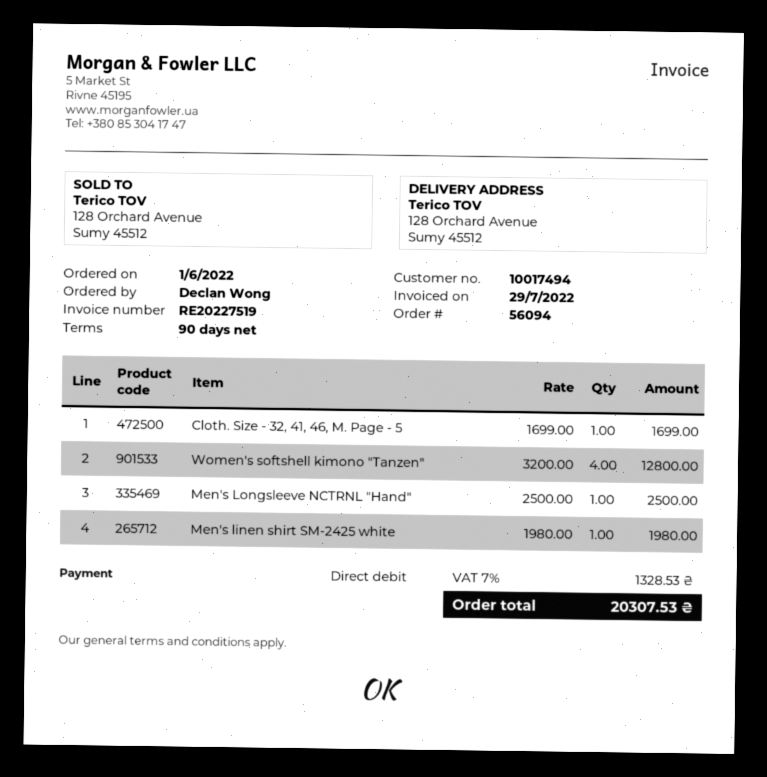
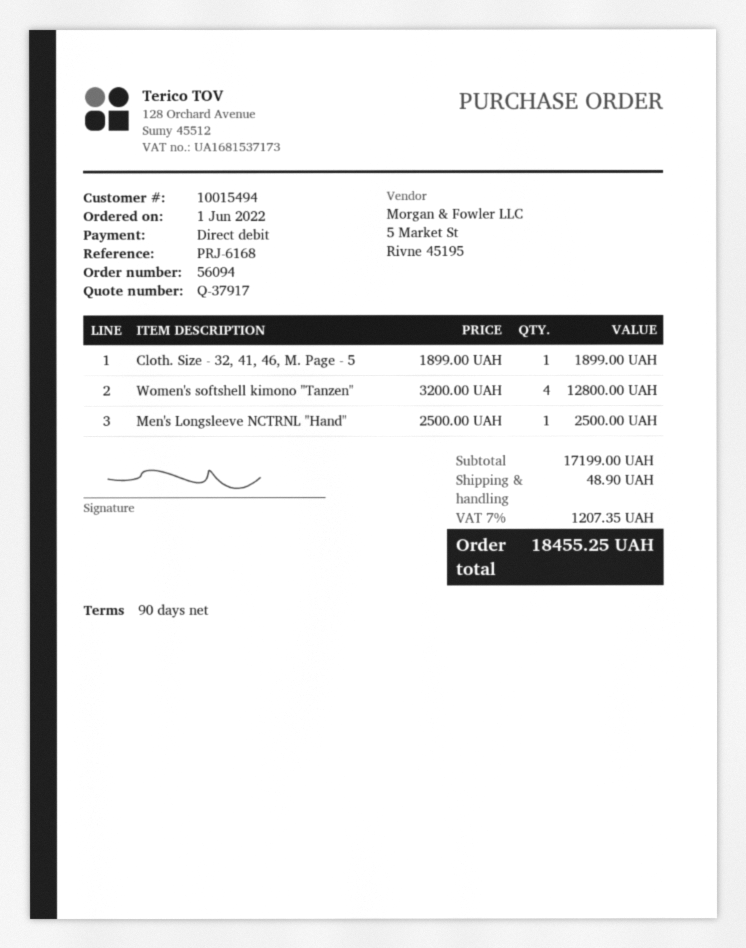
customer number: 10017494 -> 10015494
Cloth. Size - 32, 41, 46, M. Page - 5: 1 x 1699.00 = 1699.00 -> 1 x 1899.00 = 1899.00
Men's linen shirt SM-2425 white: 1 x 1980.00 = 1980.00 -> none
shipping: none -> 48.90
tax: 7% = 1328.53 -> 7% = 1207.35
total: 20307.53 -> 18455.25

